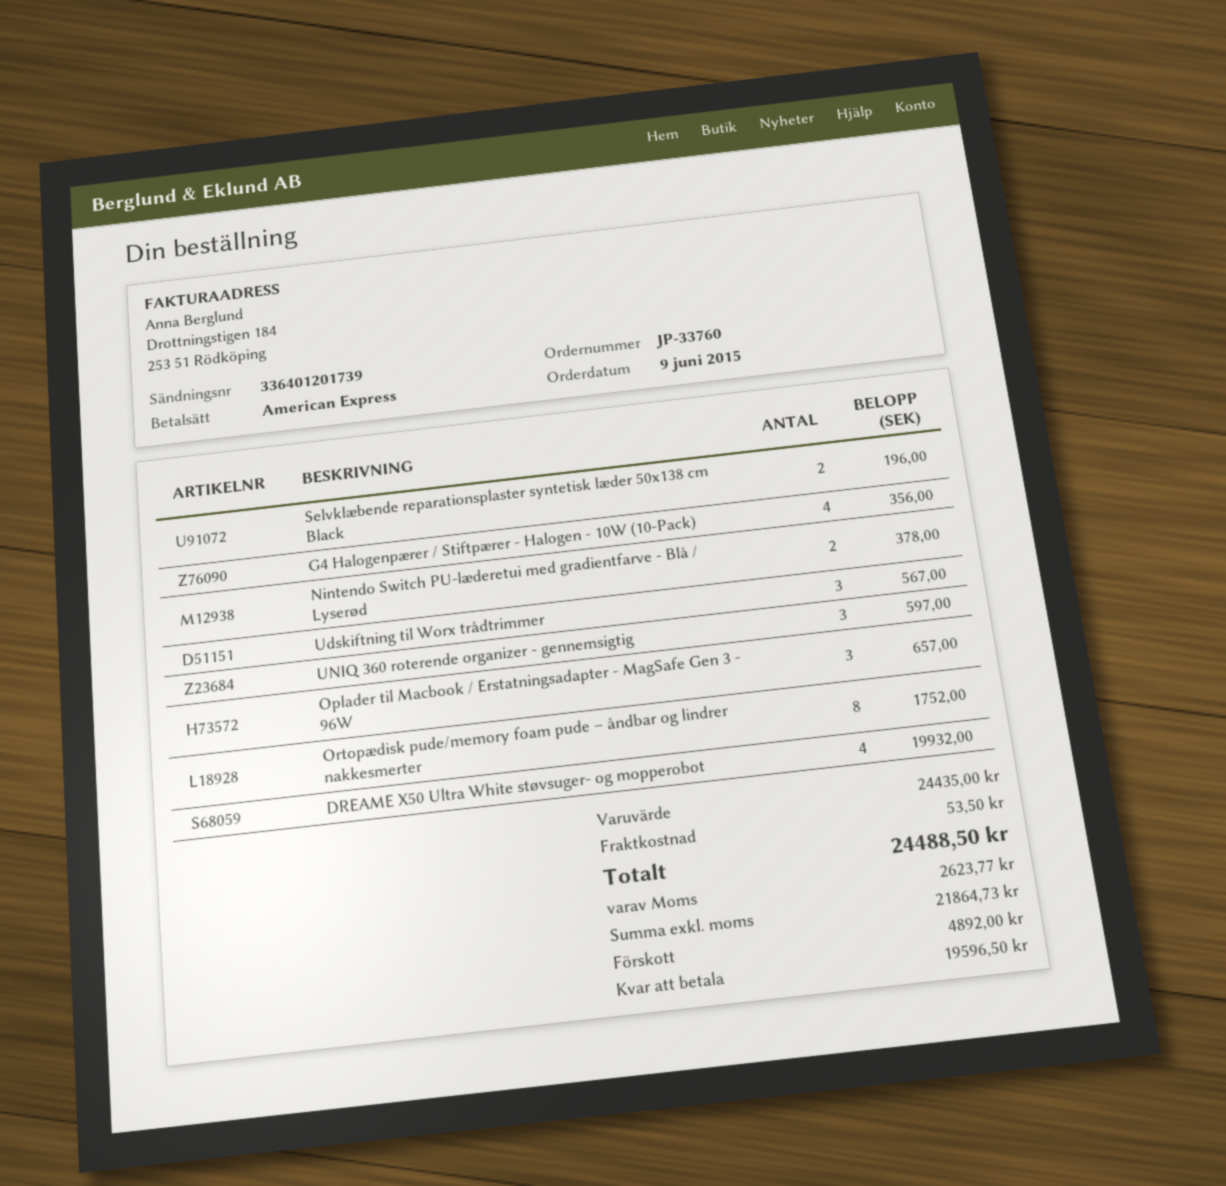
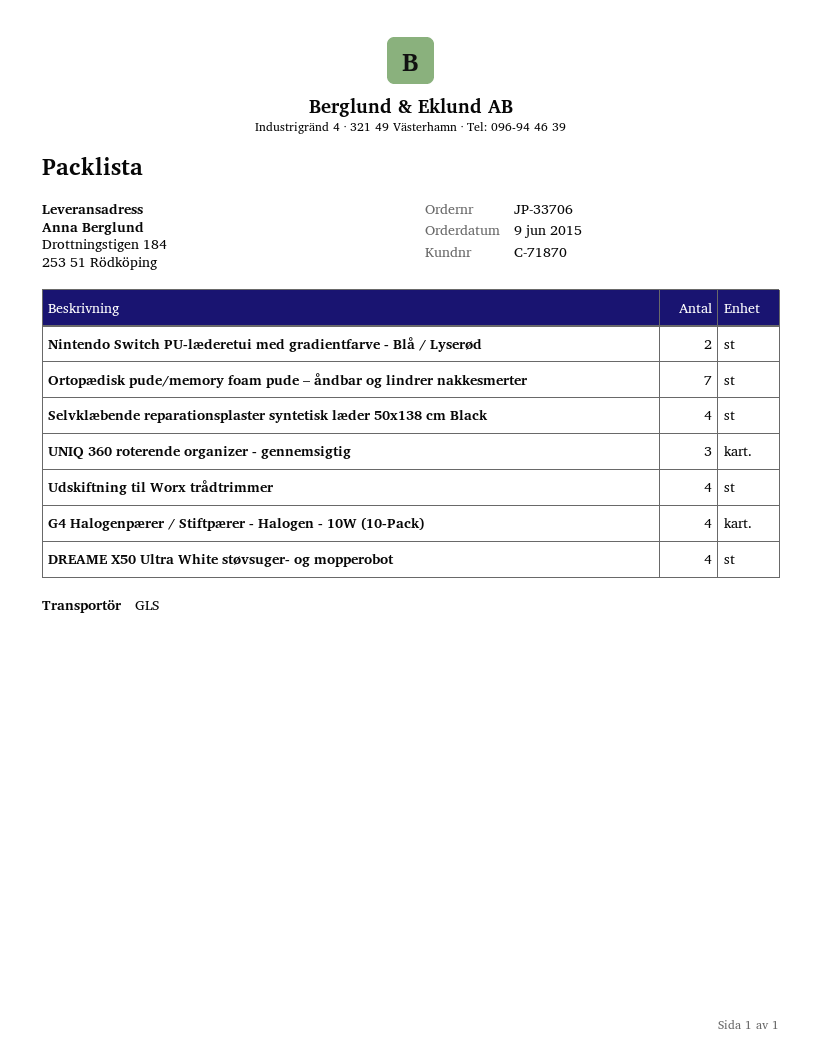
order number: JP-33760 -> JP-33706
Selvklæbende reparationsplaster syntetisk læder 50x138 cm Black: 2 -> 4
Udskiftning til Worx trådtrimmer: 3 -> 4
Oplader til Macbook / Erstatningsadapter - MagSafe Gen 3 - 96W: 3 -> none
Ortopædisk pude/memory foam pude – åndbar og lindrer nakkesmerter: 8 -> 7

